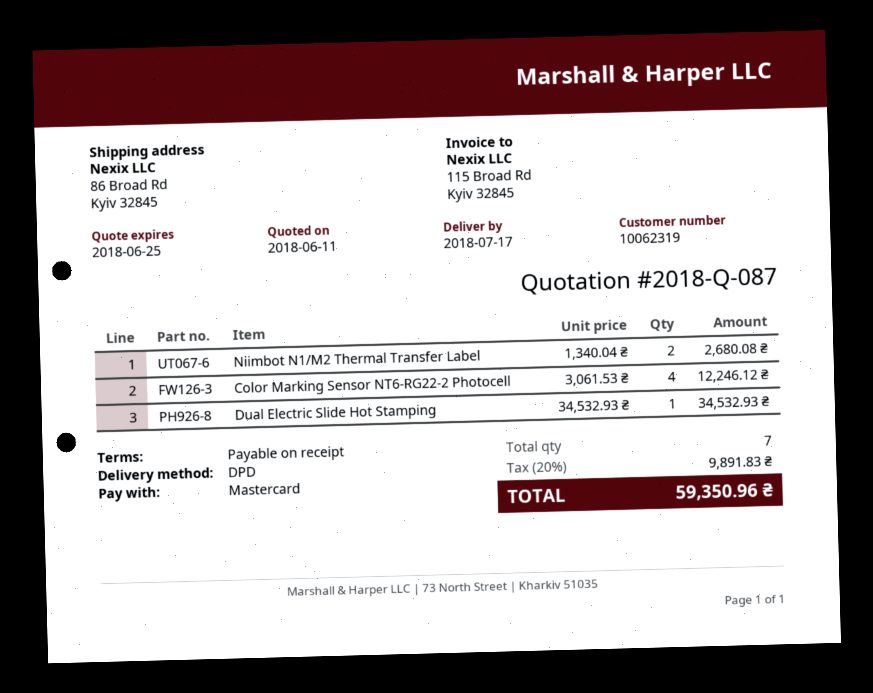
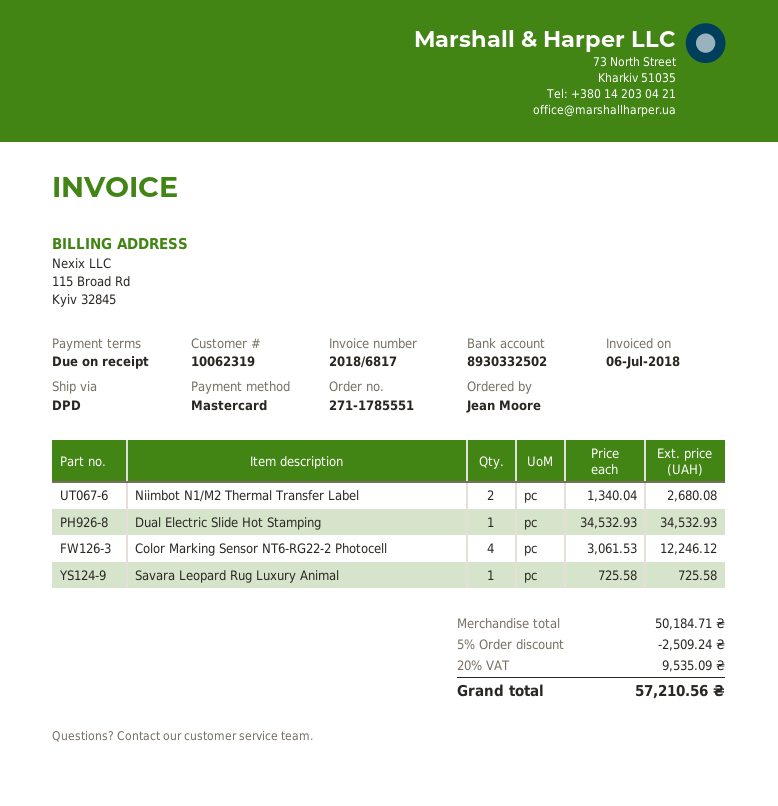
Savara Leopard Rug Luxury Animal: none -> 1 x 725.58 = 725.58
discount: none -> 5% = 2509.24
tax: 20% = 9891.83 -> 20% = 9535.09
total: 59350.96 -> 57210.56

